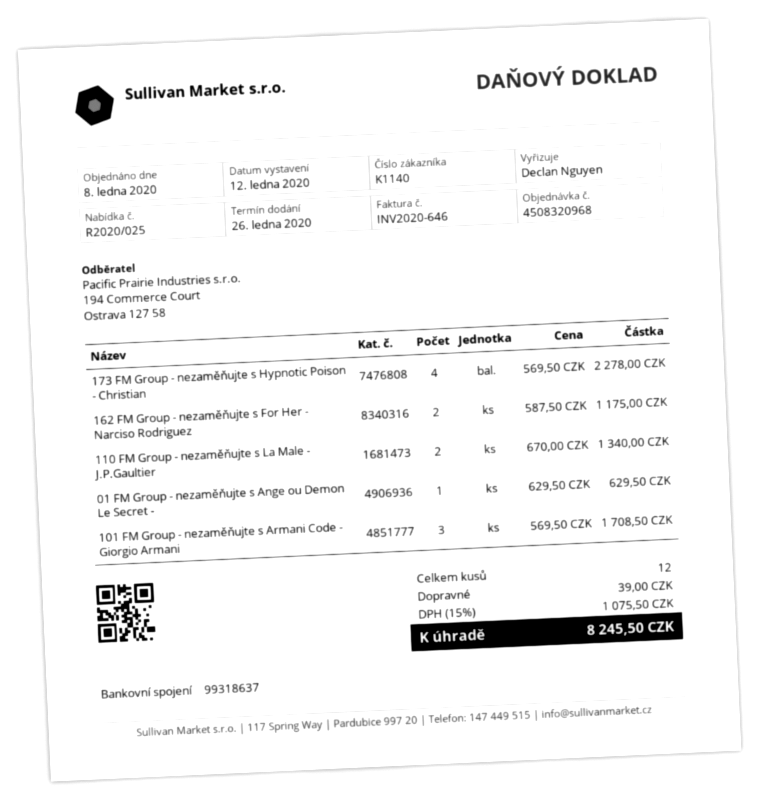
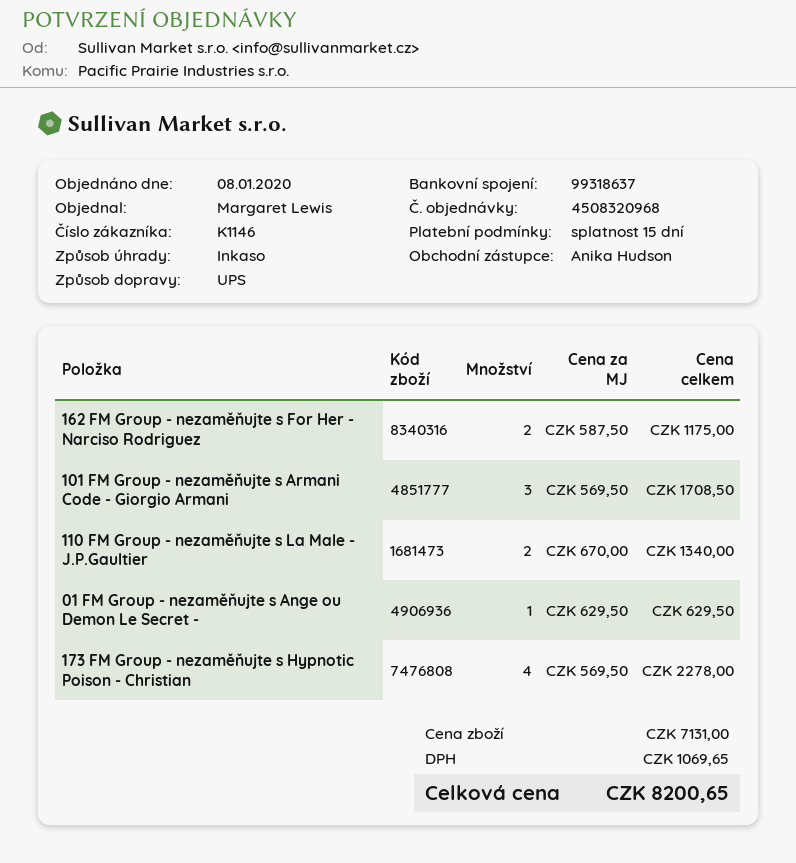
customer number: K1140 -> K1146
sales rep: Declan Nguyen -> Anika Hudson
shipping: 39.00 -> none
tax: 1075.50 -> 1069.65
total: 8245.50 -> 8200.65

